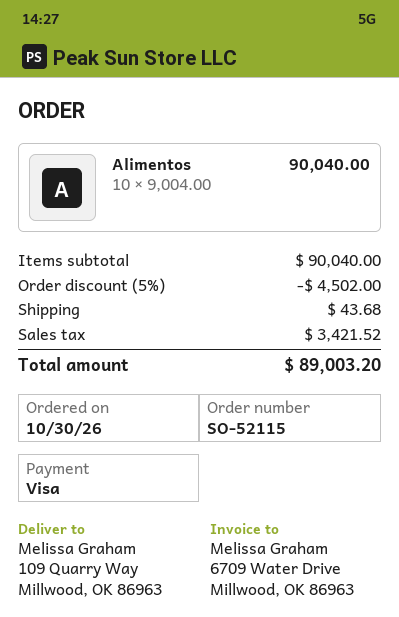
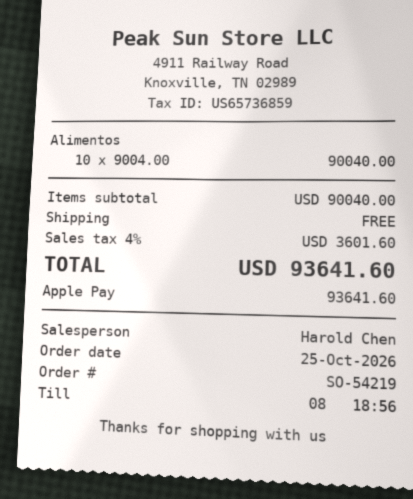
order number: SO-52115 -> SO-54219
order date: 2026-10-30 -> 2026-10-25
payment method: Visa -> Apple Pay
discount: 5% = 4502.00 -> none
shipping: 43.68 -> 0.00
tax: 3421.52 -> 3601.60
total: 89003.20 -> 93641.60

